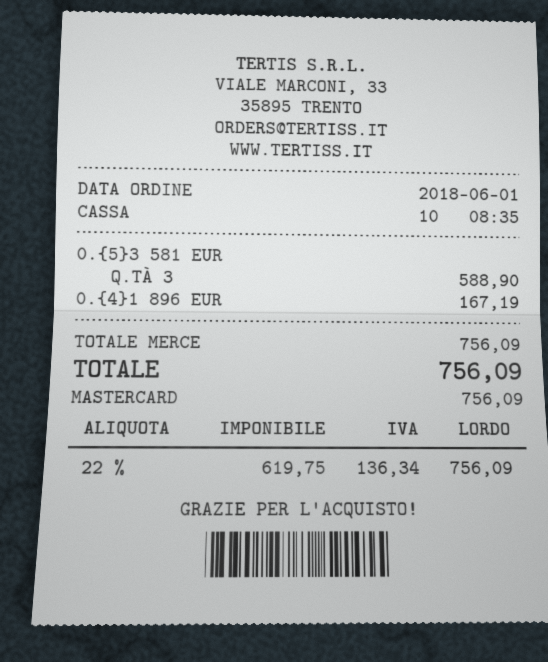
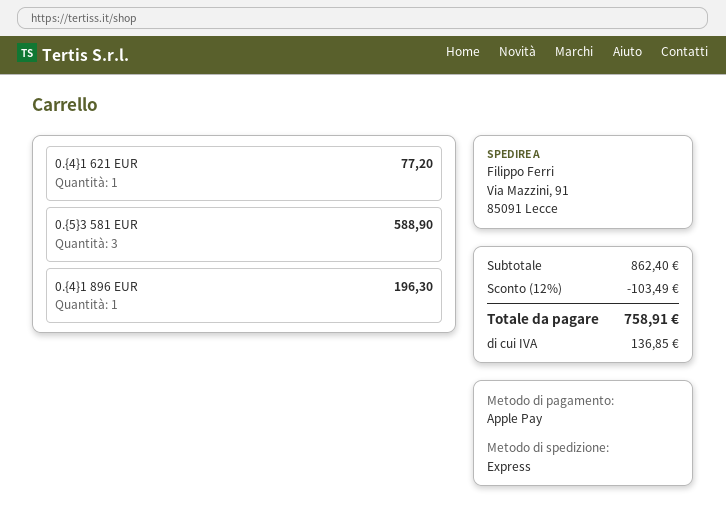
payment method: Mastercard -> Apple Pay
0.{4}1 896 EUR: 1 for 167.19 -> 1 for 196.30
0.{4}1 621 EUR: none -> 1 for 77.20
subtotal: 756.09 -> 862.40
discount: none -> 12% = 103.49
tax: 136.34 -> 136.85
total: 756.09 -> 758.91

